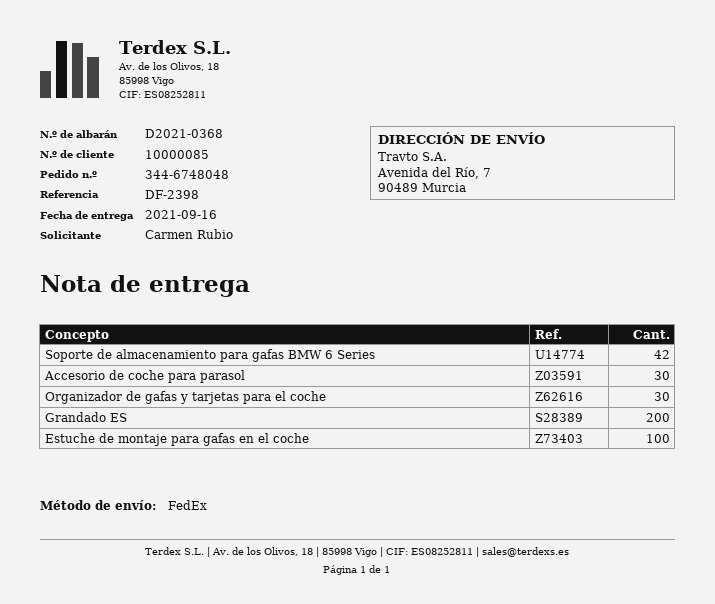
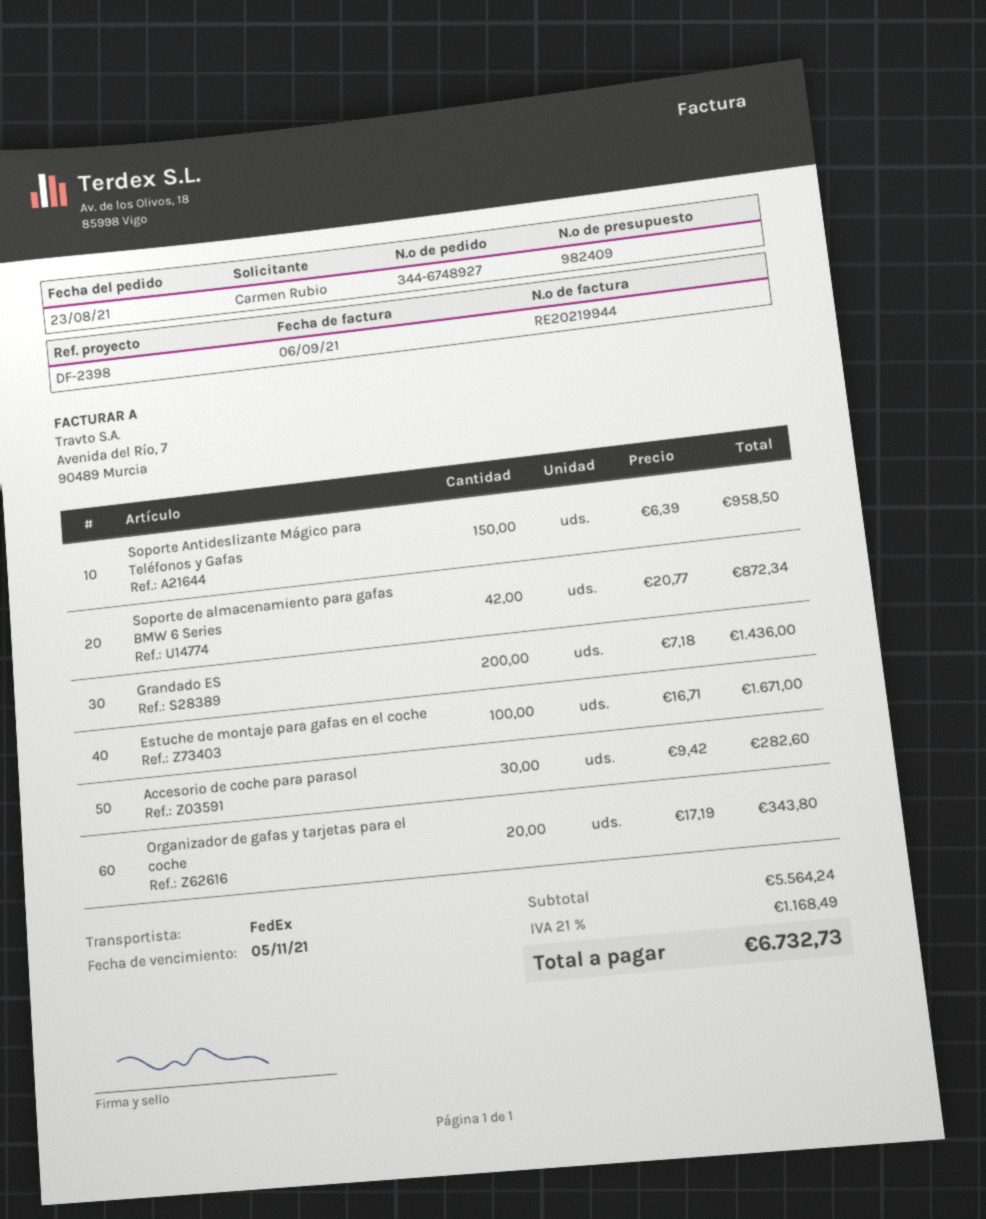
order number: 344-6748048 -> 344-6748927
Organizador de gafas y tarjetas para el coche: 30 -> 20
Soporte Antideslizante Mágico para Teléfonos y Gafas: none -> 150

